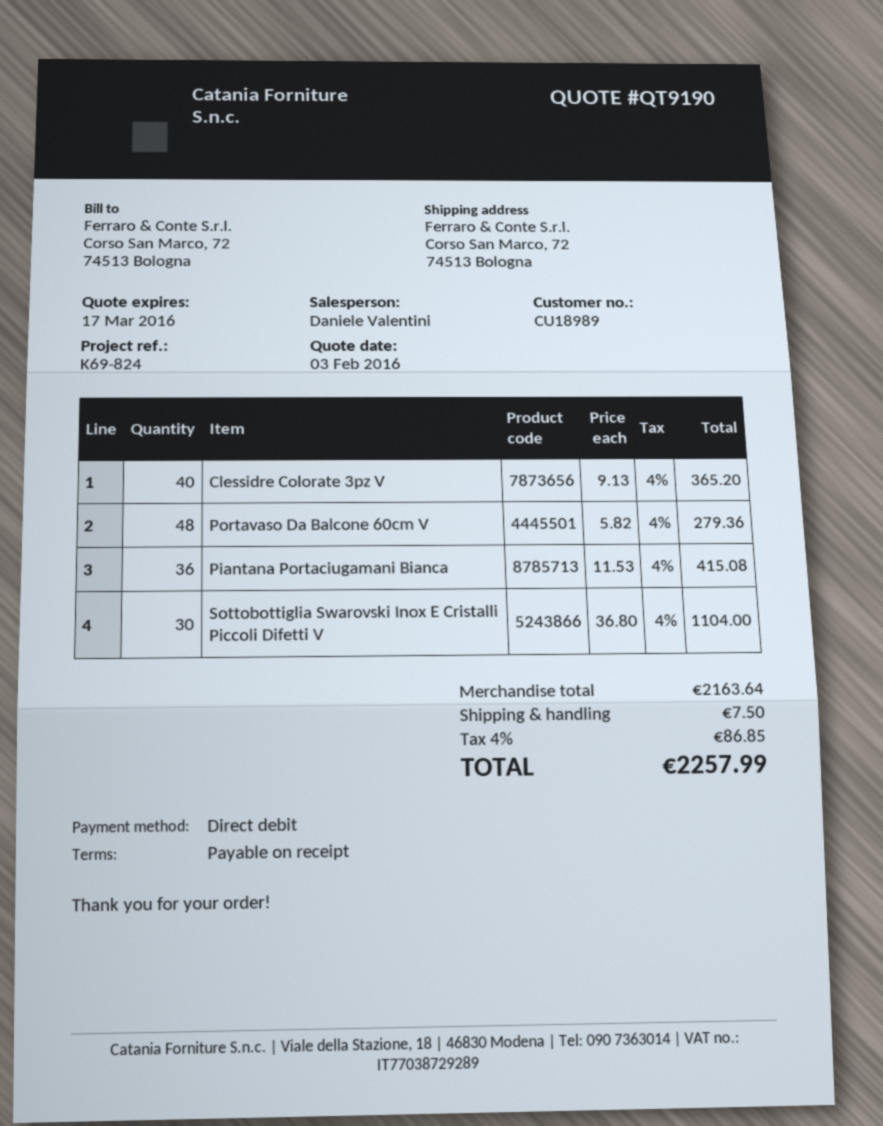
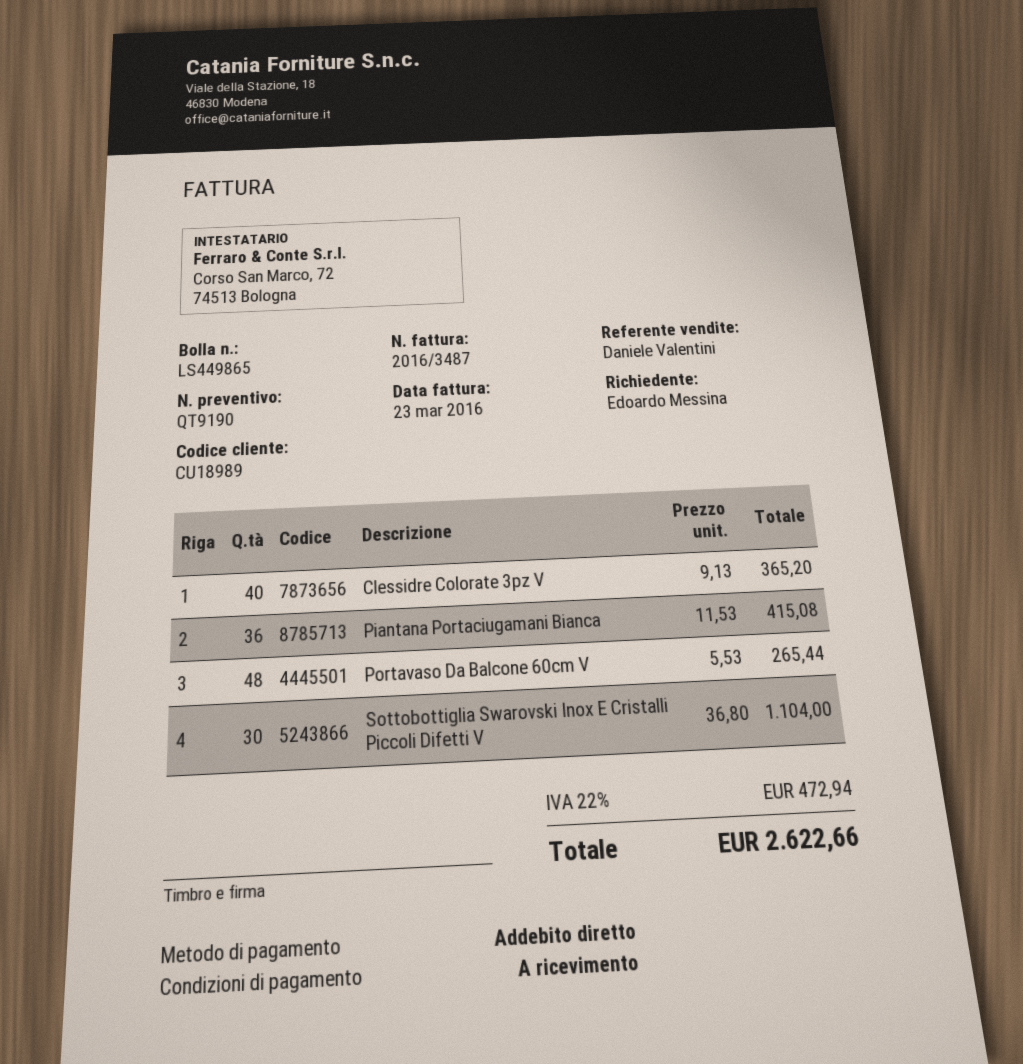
Portavaso Da Balcone 60cm V: 48 x 5.82 = 279.36 -> 48 x 5.53 = 265.44
shipping: 7.50 -> none
tax: 4% = 86.85 -> 22% = 472.94
total: 2257.99 -> 2622.66

